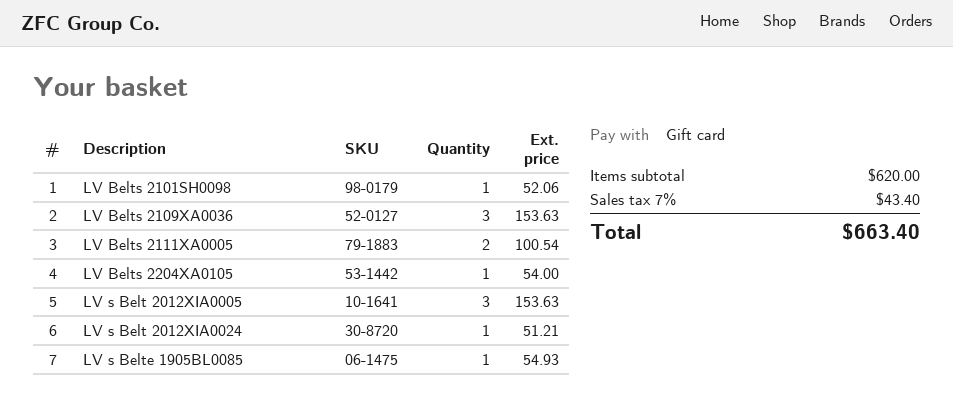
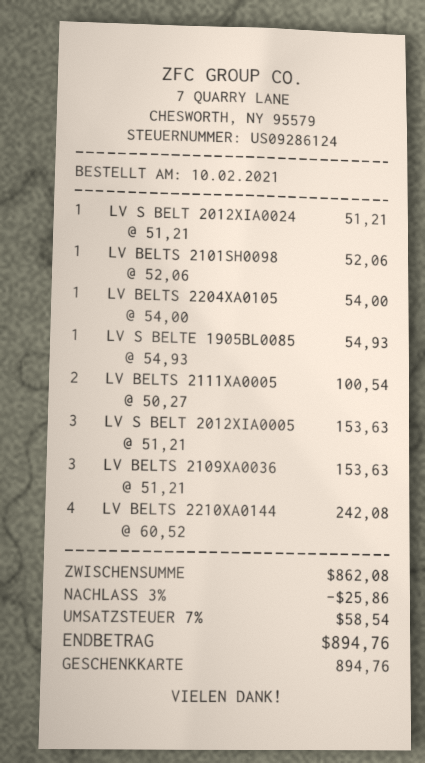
LV BELTS 2210XA0144: none -> 4 for 242.08
subtotal: 620.00 -> 862.08
discount: none -> 3% = 25.86
tax: 7% = 43.40 -> 7% = 58.54
total: 663.40 -> 894.76

